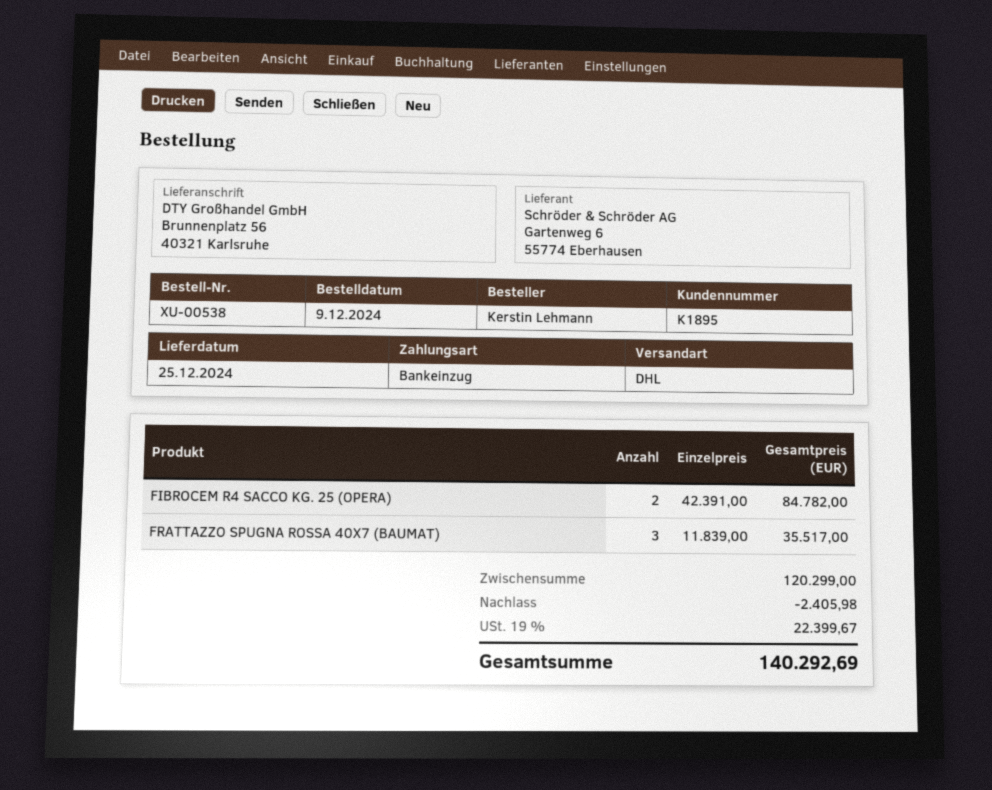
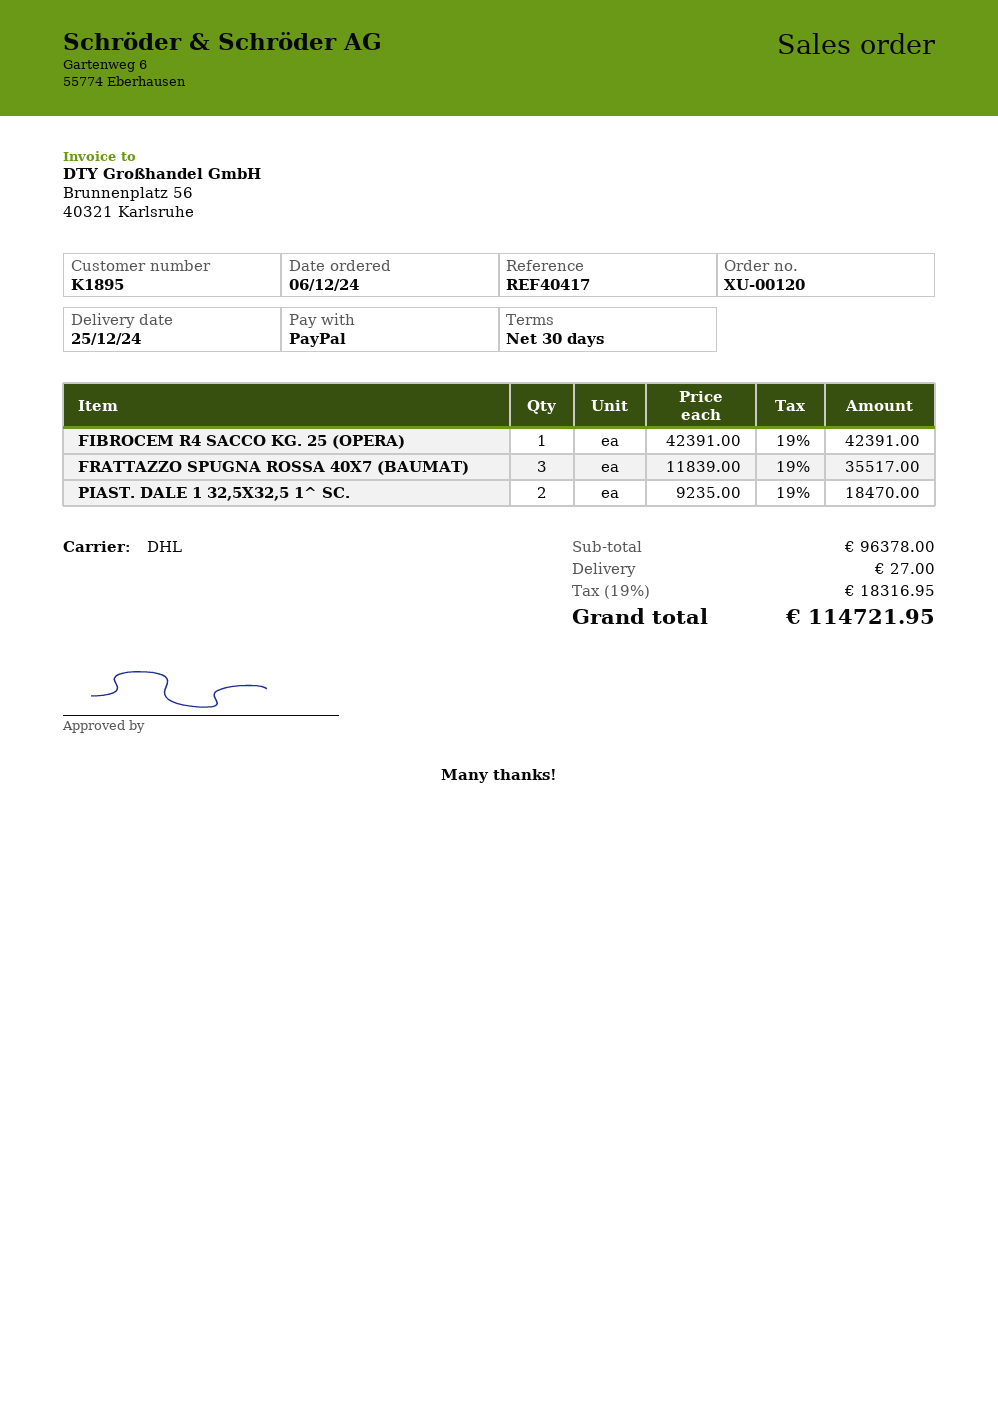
order number: XU-00538 -> XU-00120
order date: 2024-12-09 -> 2024-12-06
payment method: direct debit -> PayPal
FIBROCEM R4 SACCO KG. 25 (OPERA): 2 x 42391.00 = 84782.00 -> 1 x 42391.00 = 42391.00
PIAST. DALE 1 32,5X32,5 1^ SC.: none -> 2 x 9235.00 = 18470.00
subtotal: 120299.00 -> 96378.00
discount: 2405.98 -> none
shipping: none -> 27.00
tax: 19% = 22399.67 -> 19% = 18316.95
total: 140292.69 -> 114721.95

